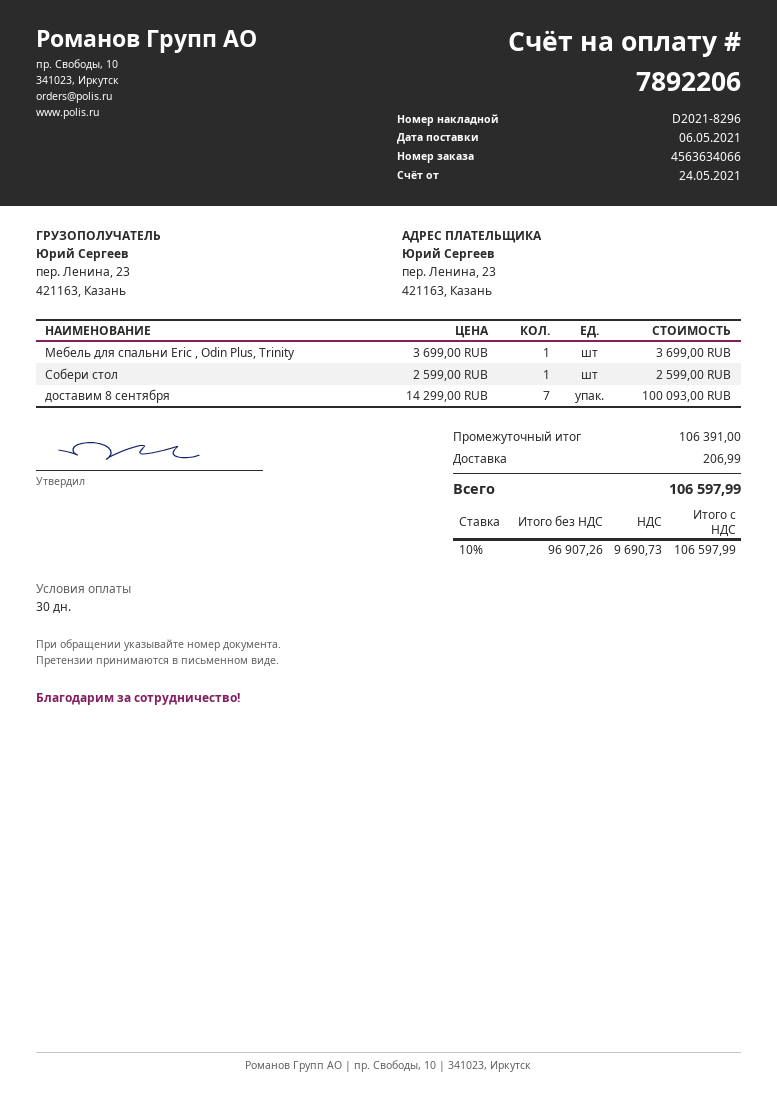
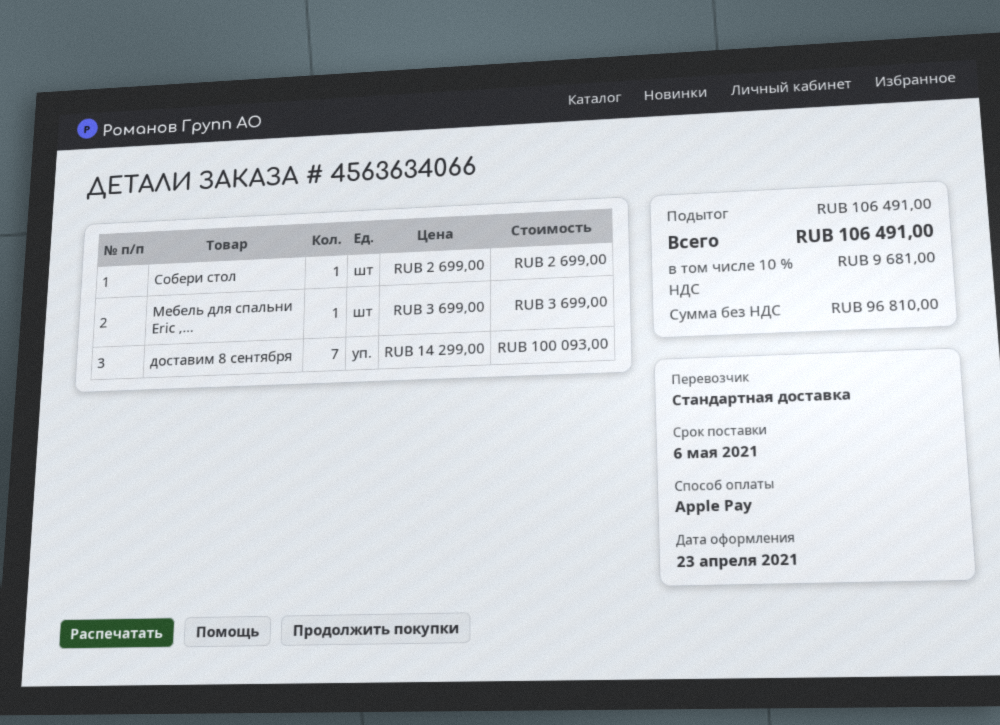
Собери стол: 1 x 2599.00 = 2599.00 -> 1 x 2699.00 = 2699.00
subtotal: 106391.00 -> 106491.00
shipping: 206.99 -> none
net: 96907.26 -> 96810.00
tax: 10% = 9690.73 -> 10% = 9681.00
total: 106597.99 -> 106491.00

